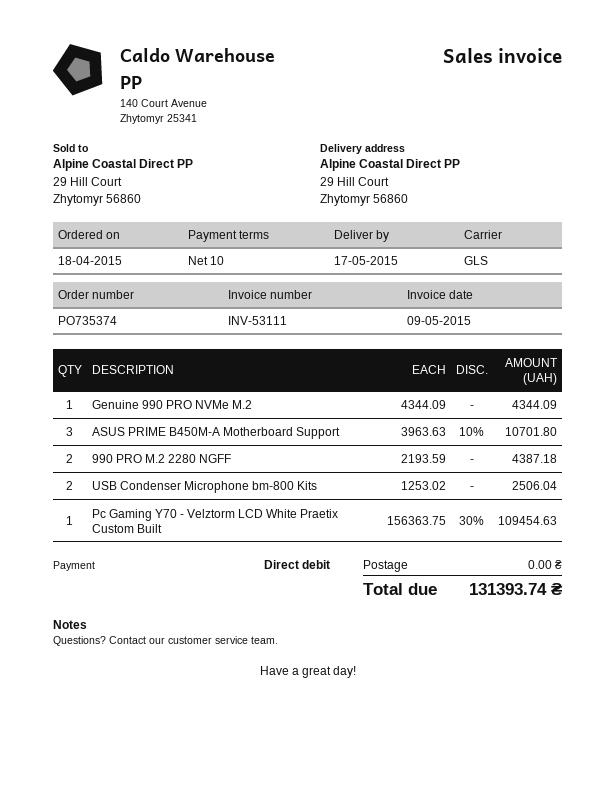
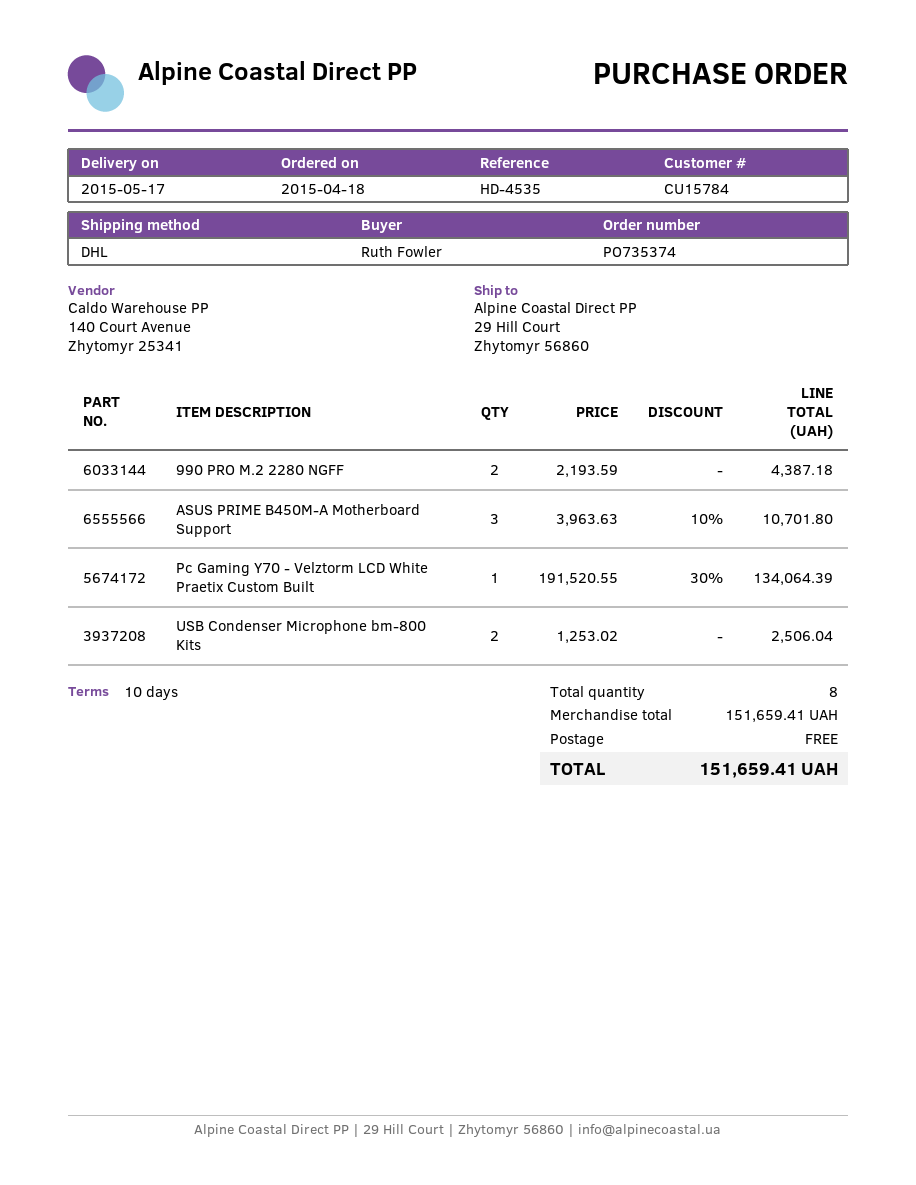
shipping method: GLS -> DHL
Genuine 990 PRO NVMe M.2: 1 x 4344.09 = 4344.09 -> none
Pc Gaming Y70 - Velztorm LCD White Praetix Custom Built: 1 x 156363.75 - 30% = 109454.63 -> 1 x 191520.55 - 30% = 134064.39
total: 131393.74 -> 151659.41

